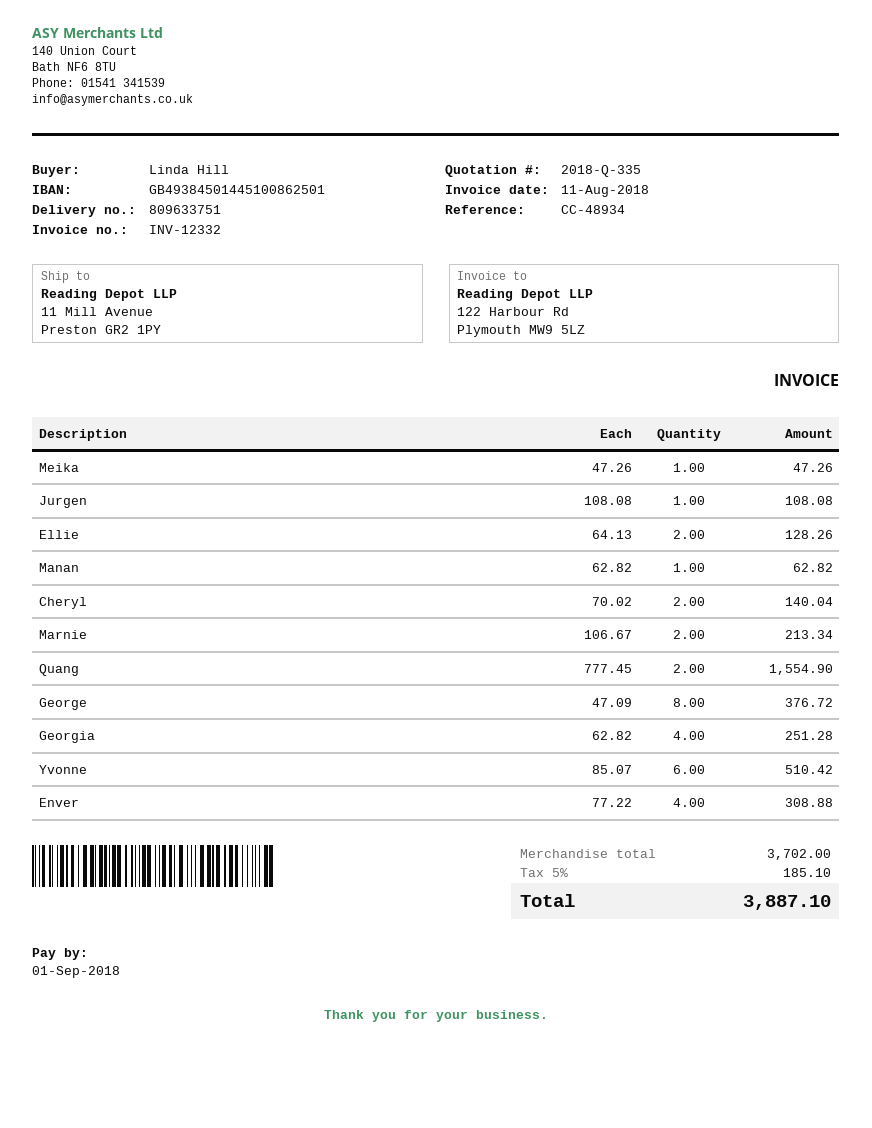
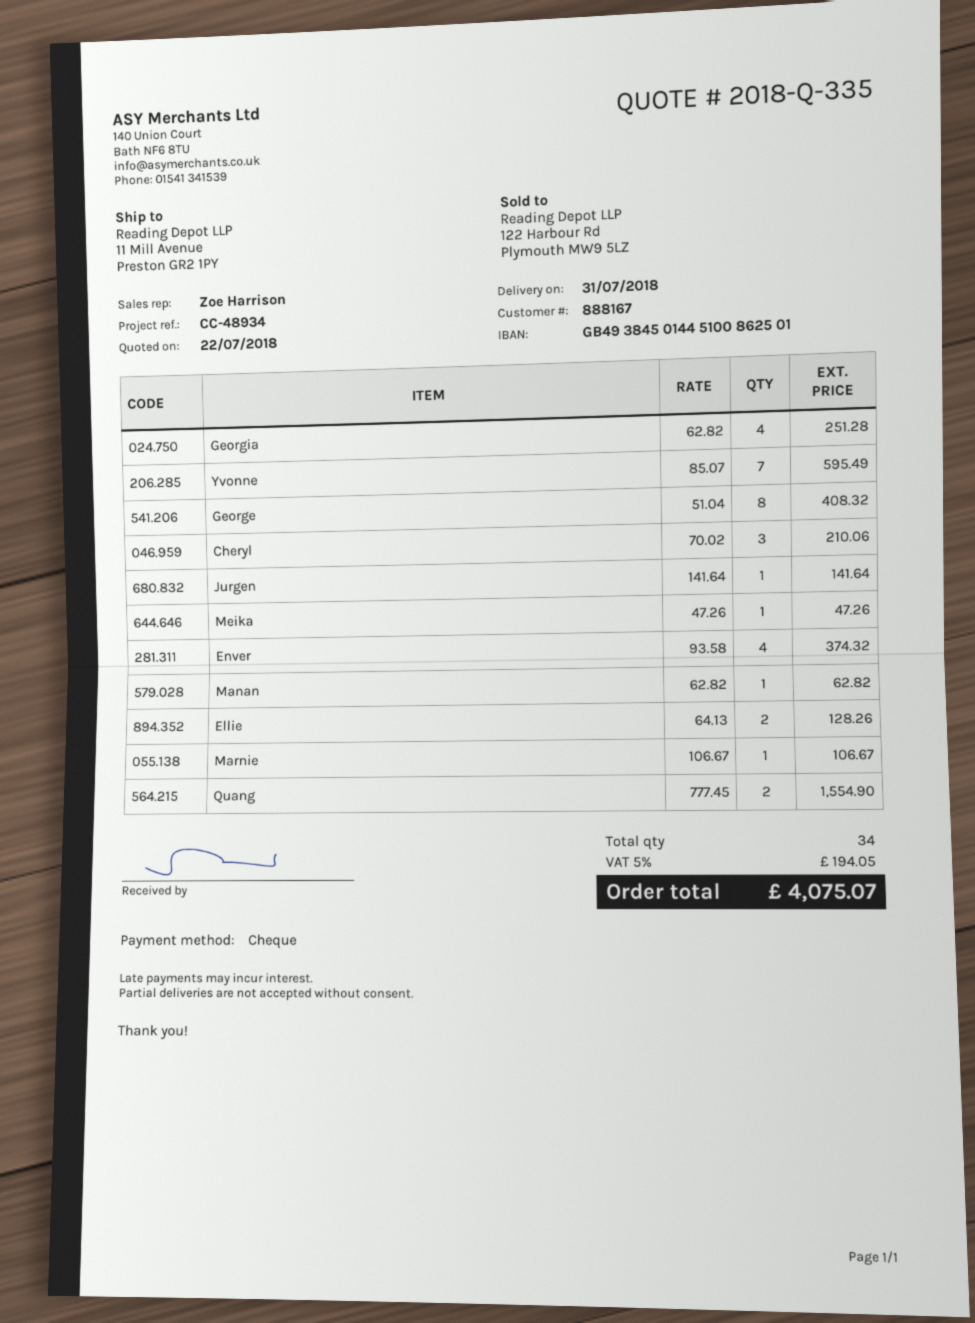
Jurgen: 1 x 108.08 = 108.08 -> 1 x 141.64 = 141.64
Cheryl: 2 x 70.02 = 140.04 -> 3 x 70.02 = 210.06
Marnie: 2 x 106.67 = 213.34 -> 1 x 106.67 = 106.67
George: 8 x 47.09 = 376.72 -> 8 x 51.04 = 408.32
Yvonne: 6 x 85.07 = 510.42 -> 7 x 85.07 = 595.49
Enver: 4 x 77.22 = 308.88 -> 4 x 93.58 = 374.32
tax: 5% = 185.10 -> 5% = 194.05
total: 3887.10 -> 4075.07

